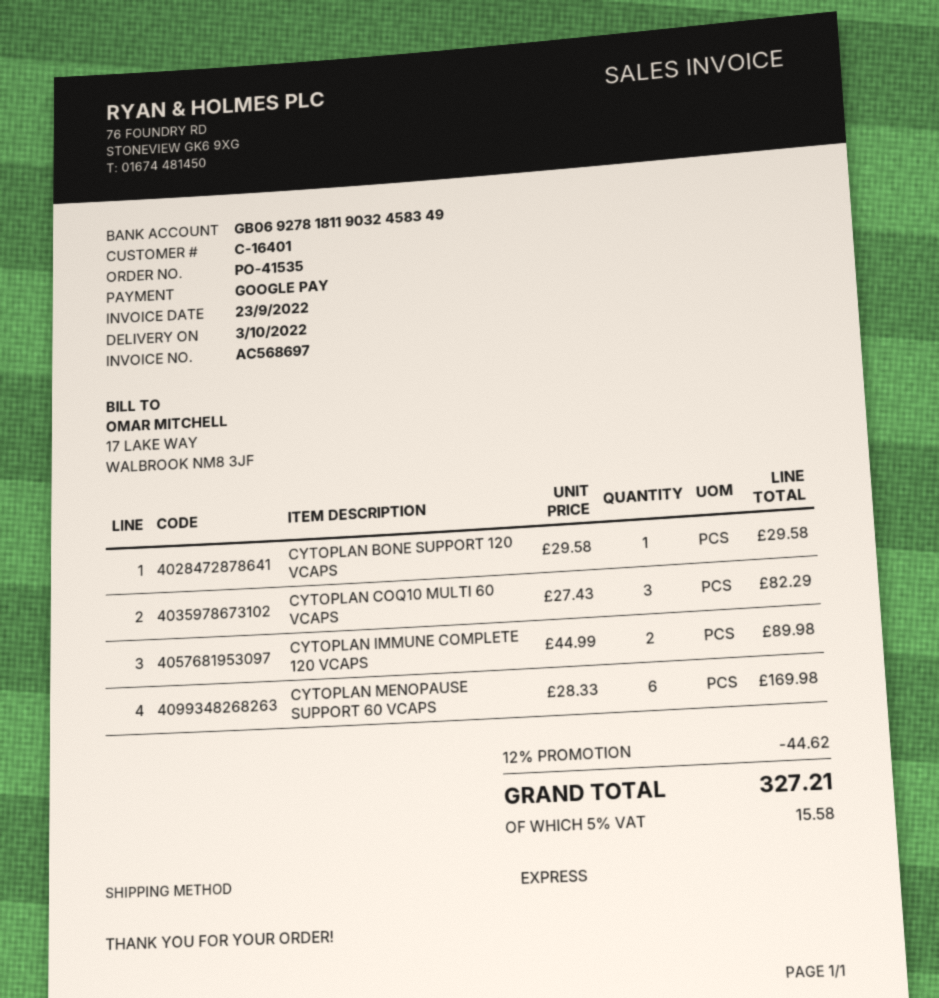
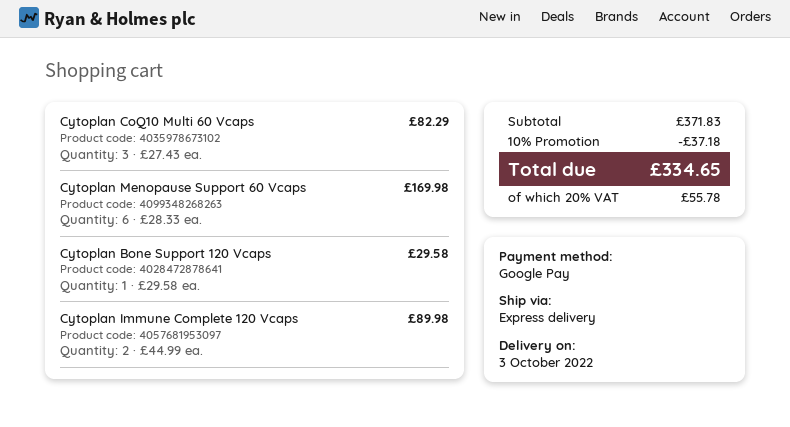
discount: 12% = 44.62 -> 10% = 37.18
tax: 5% = 15.58 -> 20% = 55.78
total: 327.21 -> 334.65

